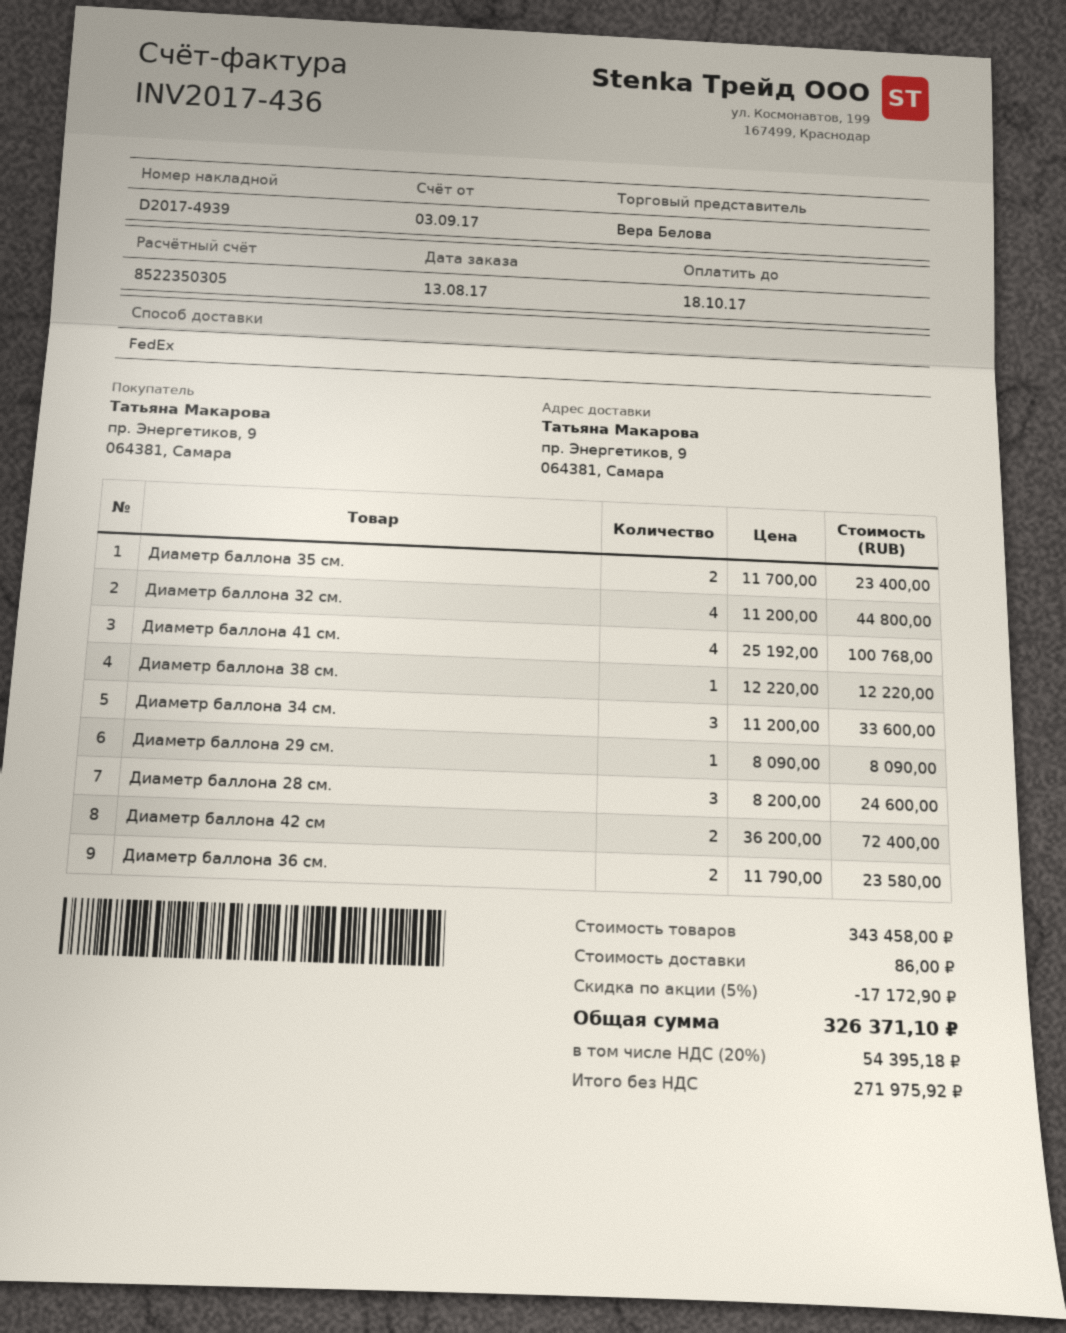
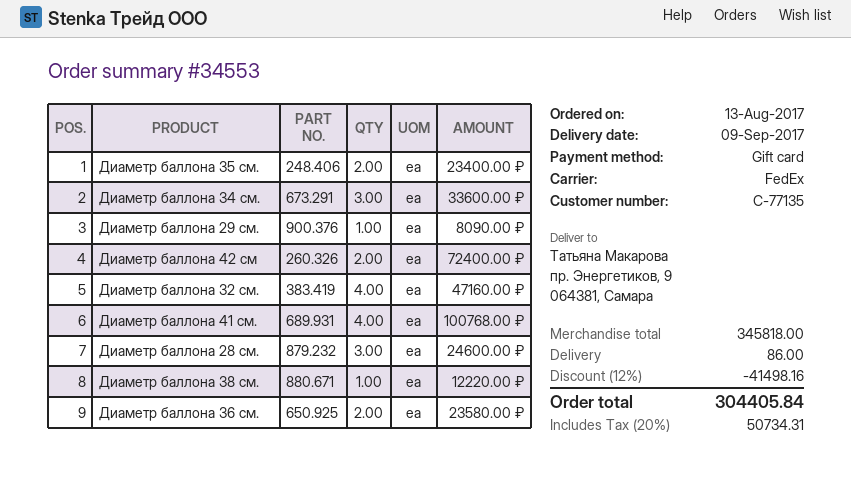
Диаметр баллона 32 см.: 4 for 44800.00 -> 4 for 47160.00
subtotal: 343458.00 -> 345818.00
discount: 5% = 17172.90 -> 12% = 41498.16
tax: 20% = 54395.18 -> 20% = 50734.31
total: 326371.10 -> 304405.84

